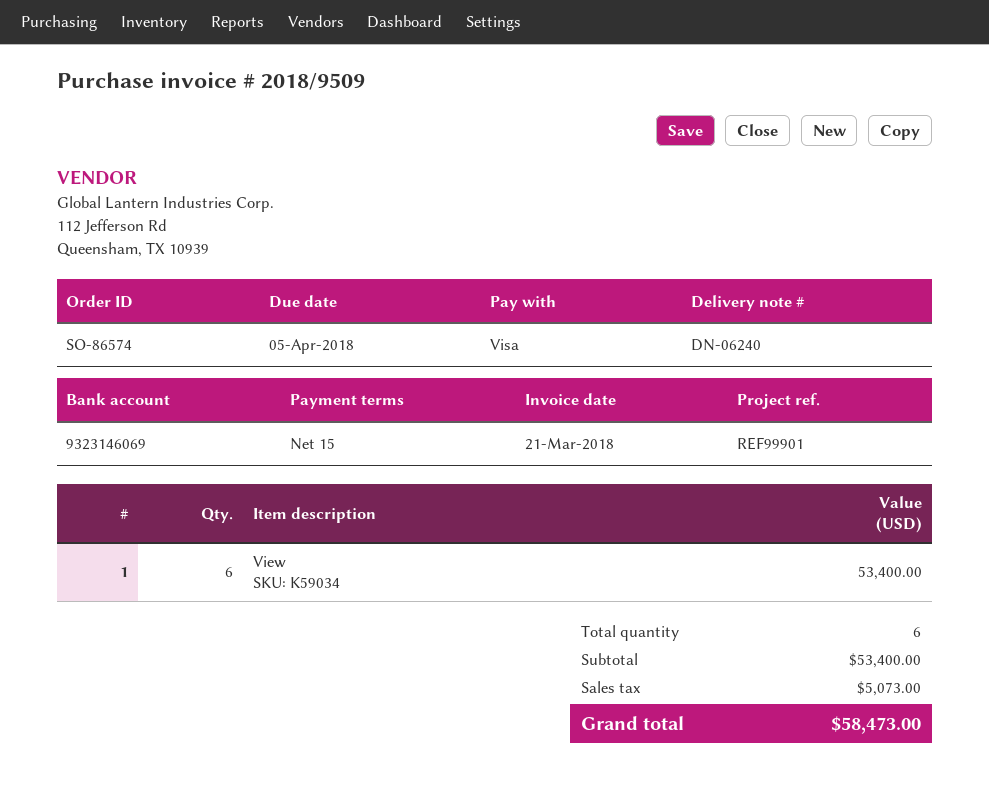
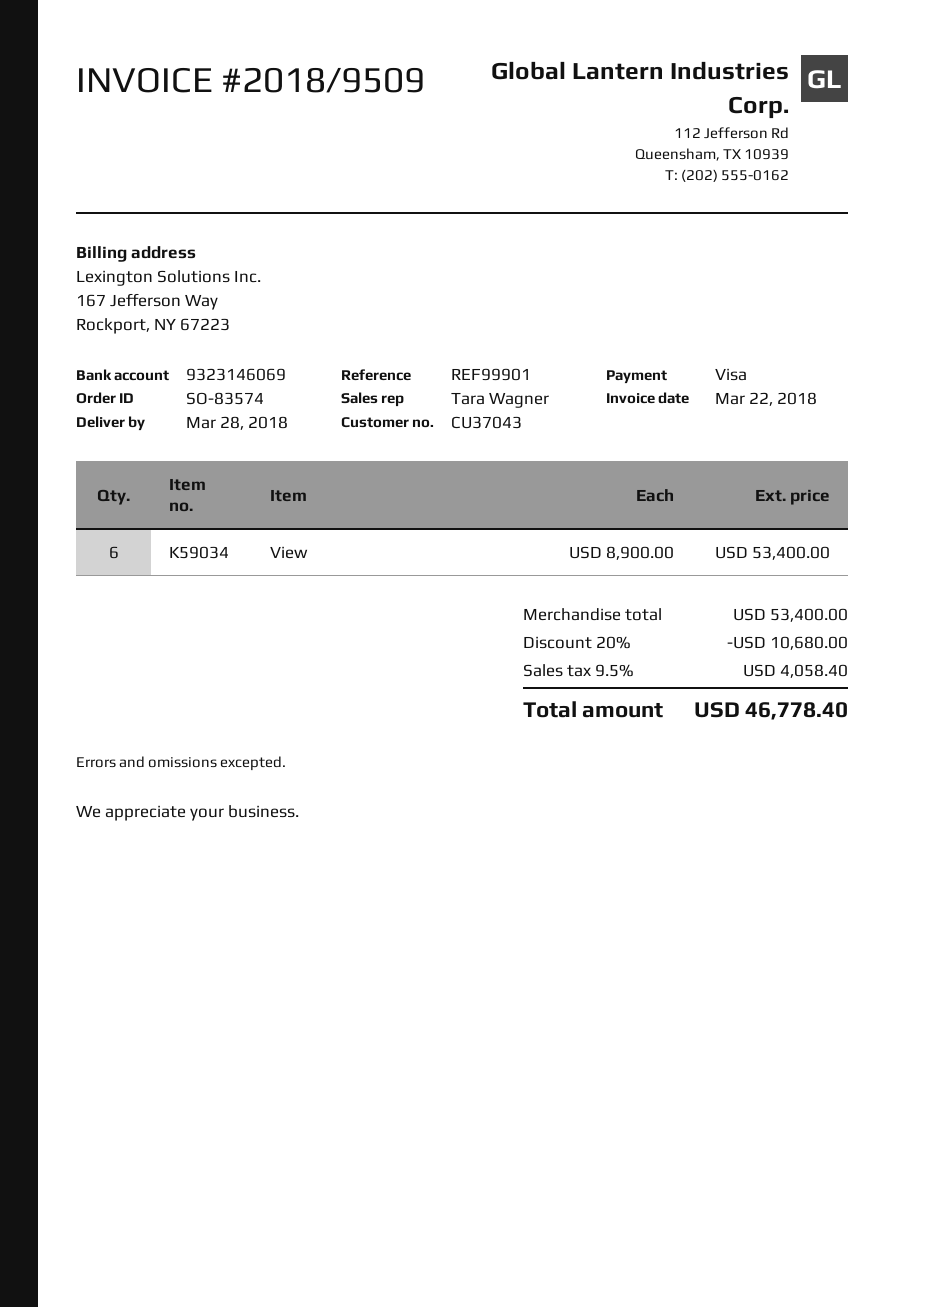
order number: SO-86574 -> SO-83574
invoice date: 2018-03-21 -> 2018-03-22
discount: none -> 20% = 10680.00
tax: 5073.00 -> 4058.40
total: 58473.00 -> 46778.40

